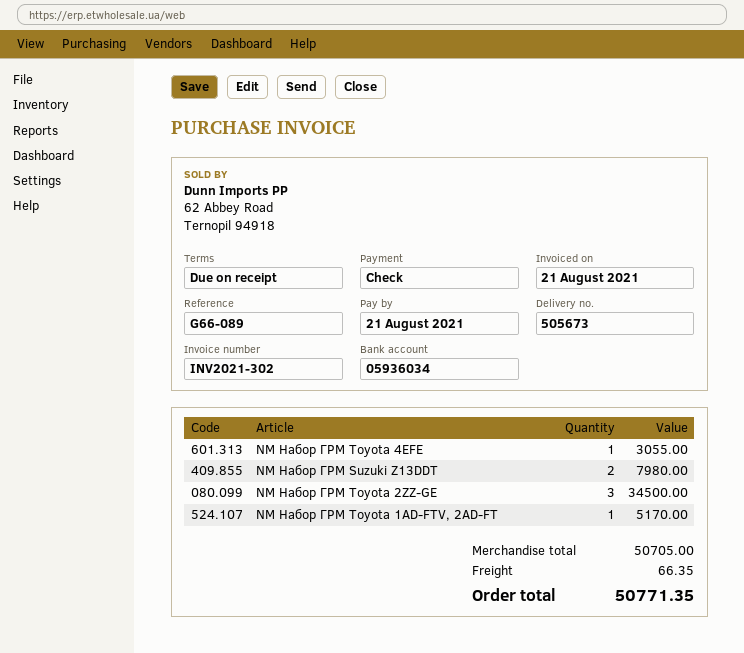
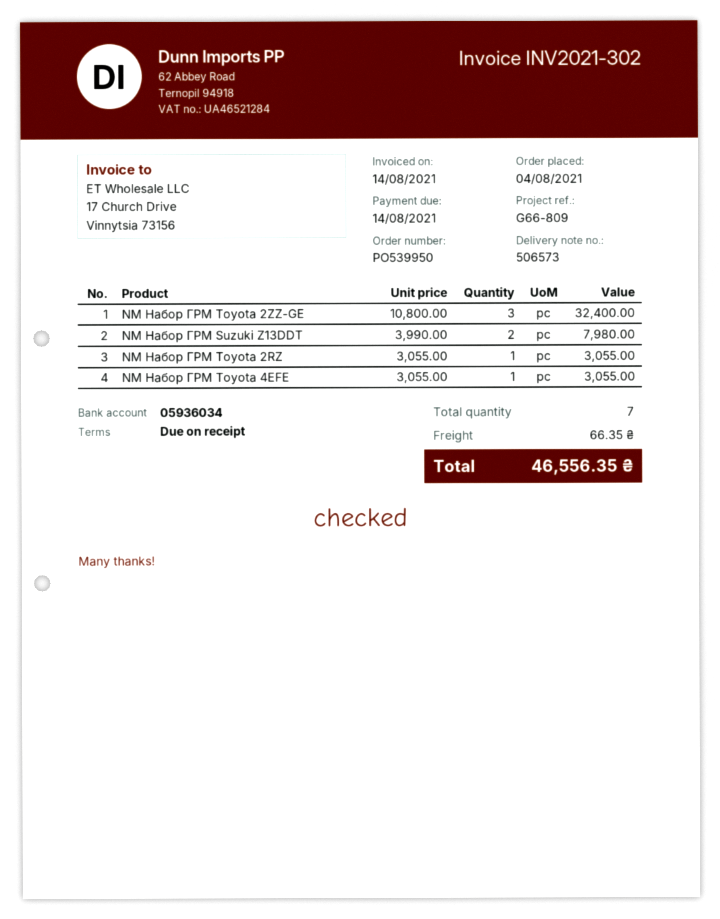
delivery note number: 505673 -> 506573
invoice date: 2021-08-21 -> 2021-08-14
due date: 2021-08-21 -> 2021-08-14
reference: G66-089 -> G66-809
NM Набор ГРМ Toyota 2ZZ-GE: 3 for 34500.00 -> 3 for 32400.00
NM Набор ГРМ Toyota 1AD-FTV, 2AD-FT: 1 for 5170.00 -> none
NM Набор ГРМ Toyota 2RZ: none -> 1 for 3055.00
total: 50771.35 -> 46556.35

